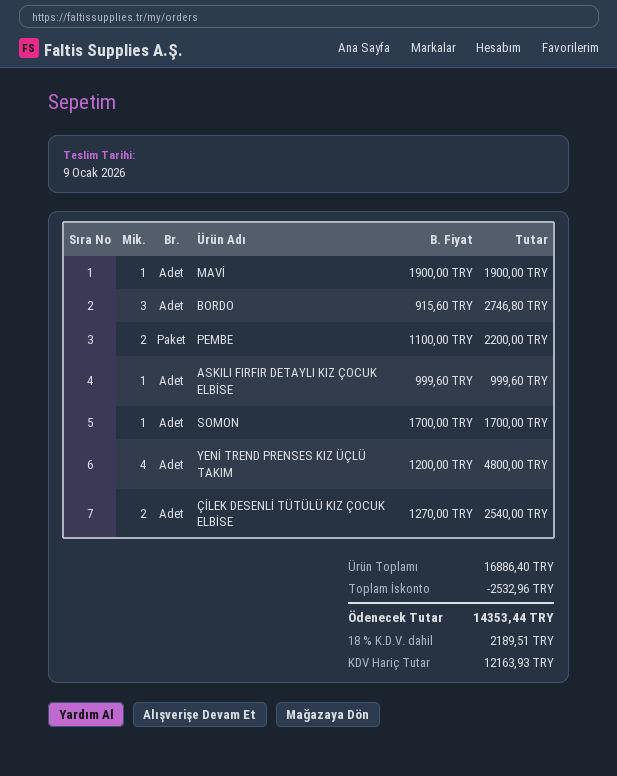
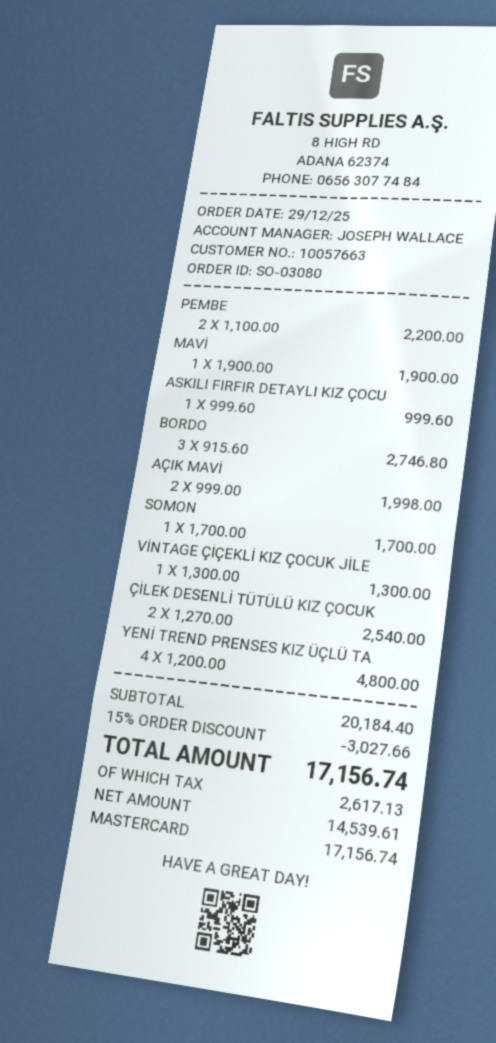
AÇIK MAVİ: none -> 2 x 999.00 = 1998.00
VİNTAGE ÇİÇEKLİ KIZ ÇOCUK JİLE: none -> 1 x 1300.00 = 1300.00
subtotal: 16886.40 -> 20184.40
discount: 2532.96 -> 3027.66
net: 12163.93 -> 14539.61
tax: 2189.51 -> 2617.13
total: 14353.44 -> 17156.74

